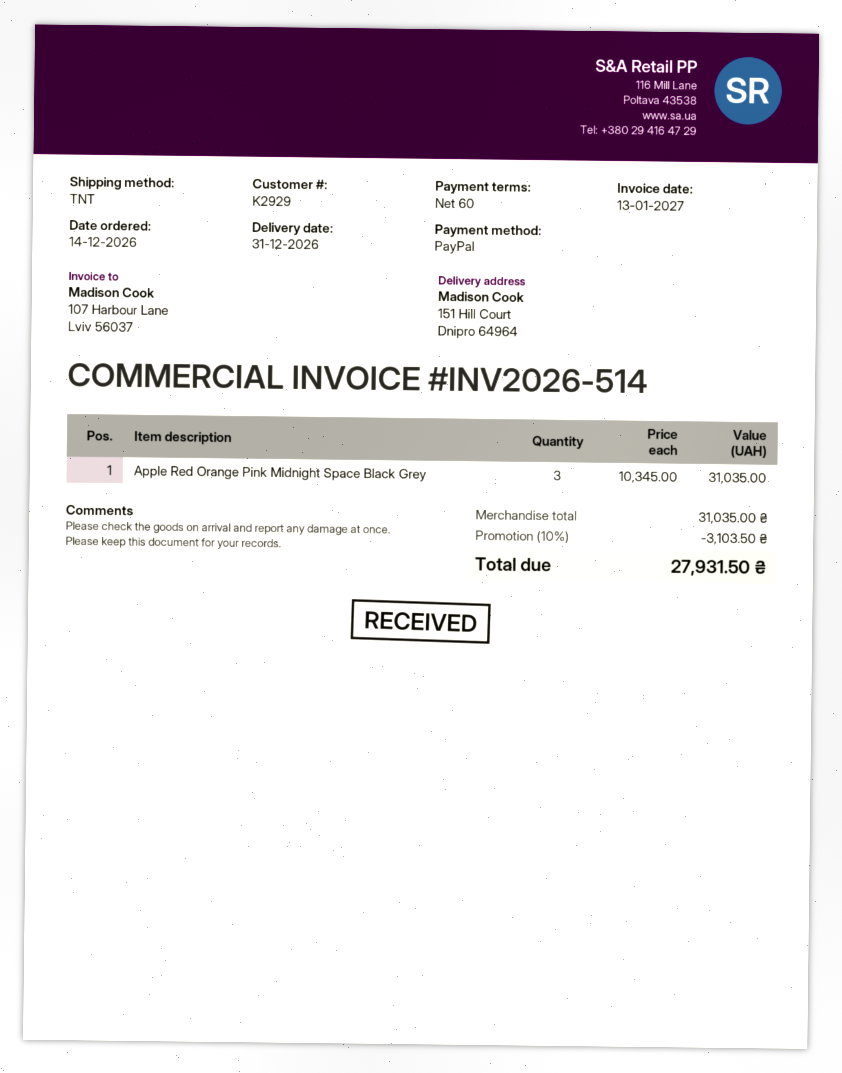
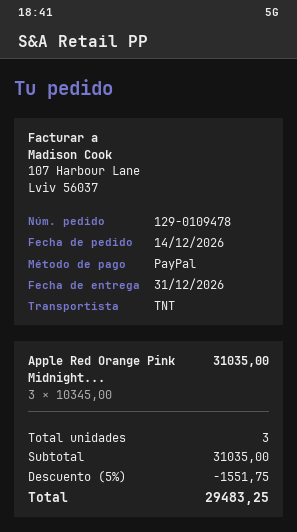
discount: 10% = 3103.50 -> 5% = 1551.75
total: 27931.50 -> 29483.25

